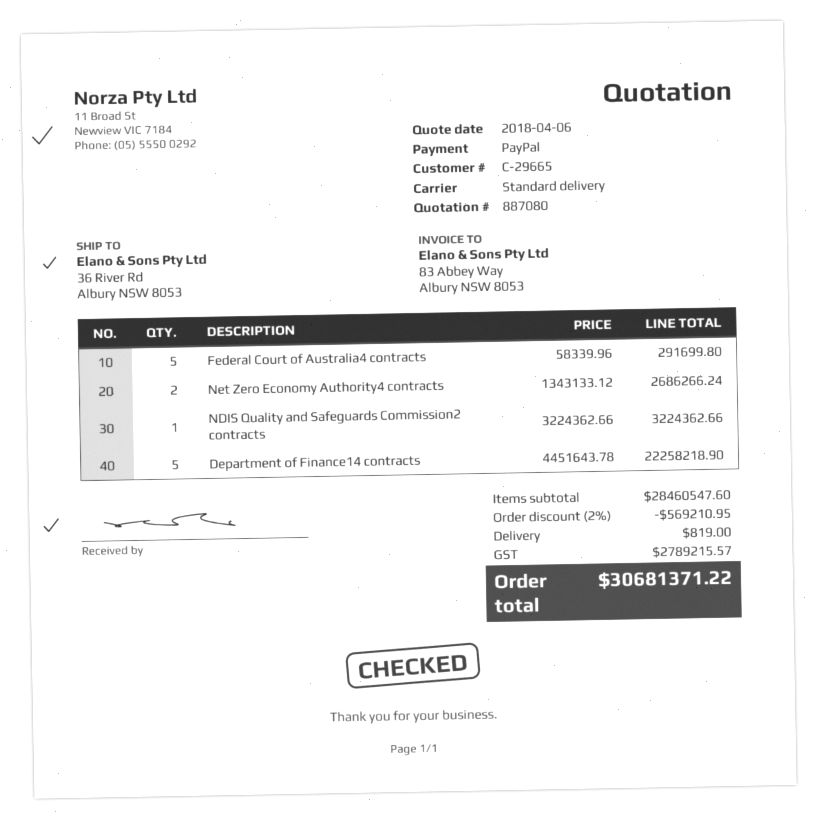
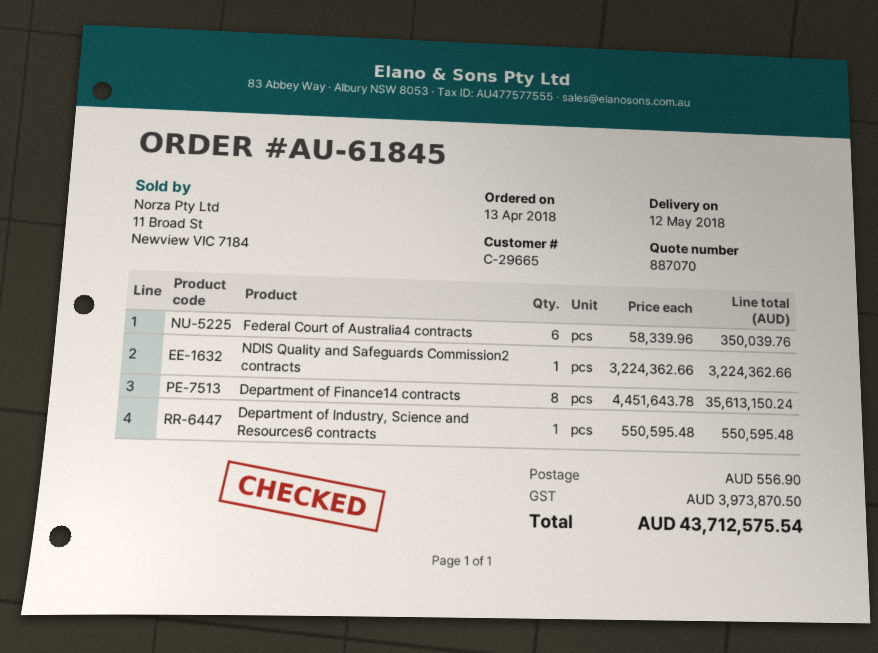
quote number: 887080 -> 887070
Federal Court of Australia4 contracts: 5 x 58339.96 = 291699.80 -> 6 x 58339.96 = 350039.76
Net Zero Economy Authority4 contracts: 2 x 1343133.12 = 2686266.24 -> none
Department of Finance14 contracts: 5 x 4451643.78 = 22258218.90 -> 8 x 4451643.78 = 35613150.24
Department of Industry, Science and Resources6 contracts: none -> 1 x 550595.48 = 550595.48
discount: 2% = 569210.95 -> none
shipping: 819.00 -> 556.90
tax: 2789215.57 -> 3973870.50
total: 30681371.22 -> 43712575.54

